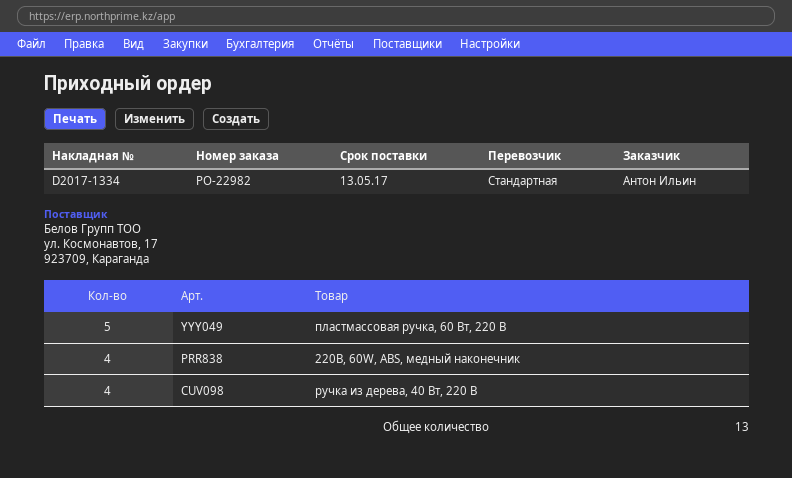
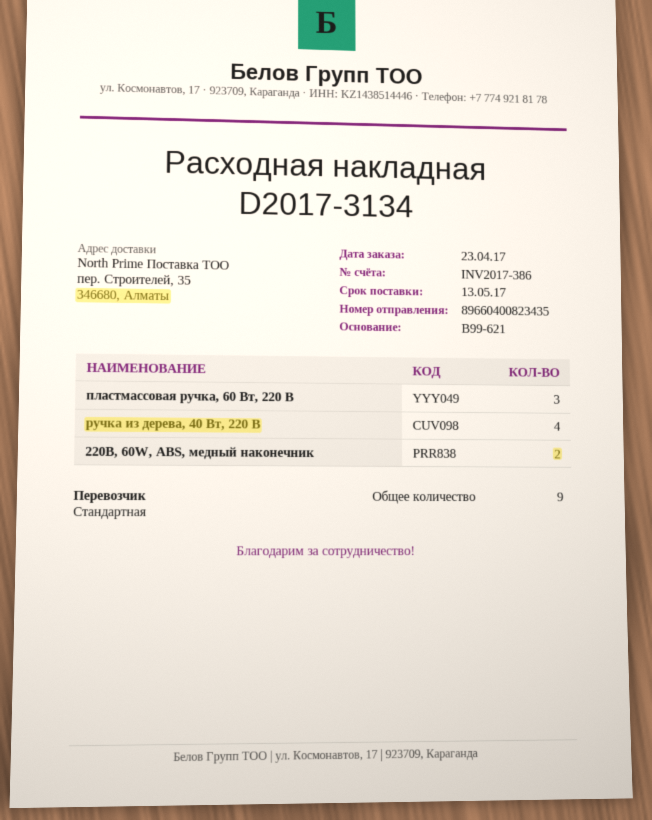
delivery note number: D2017-1334 -> D2017-3134
пластмассовая ручка, 60 Вт, 220 В: 5 -> 3
220В, 60W, ABS, медный наконечник: 4 -> 2
total quantity: 13 -> 9

